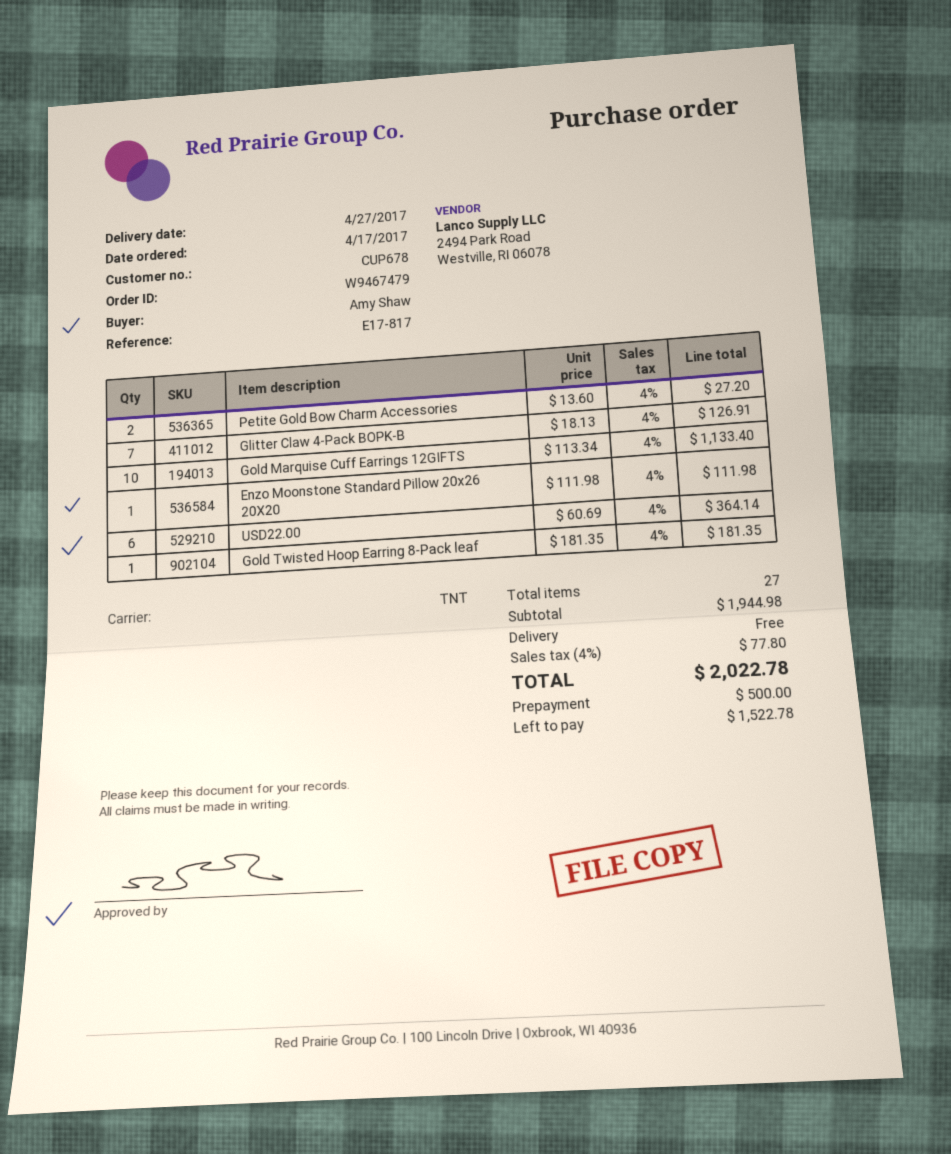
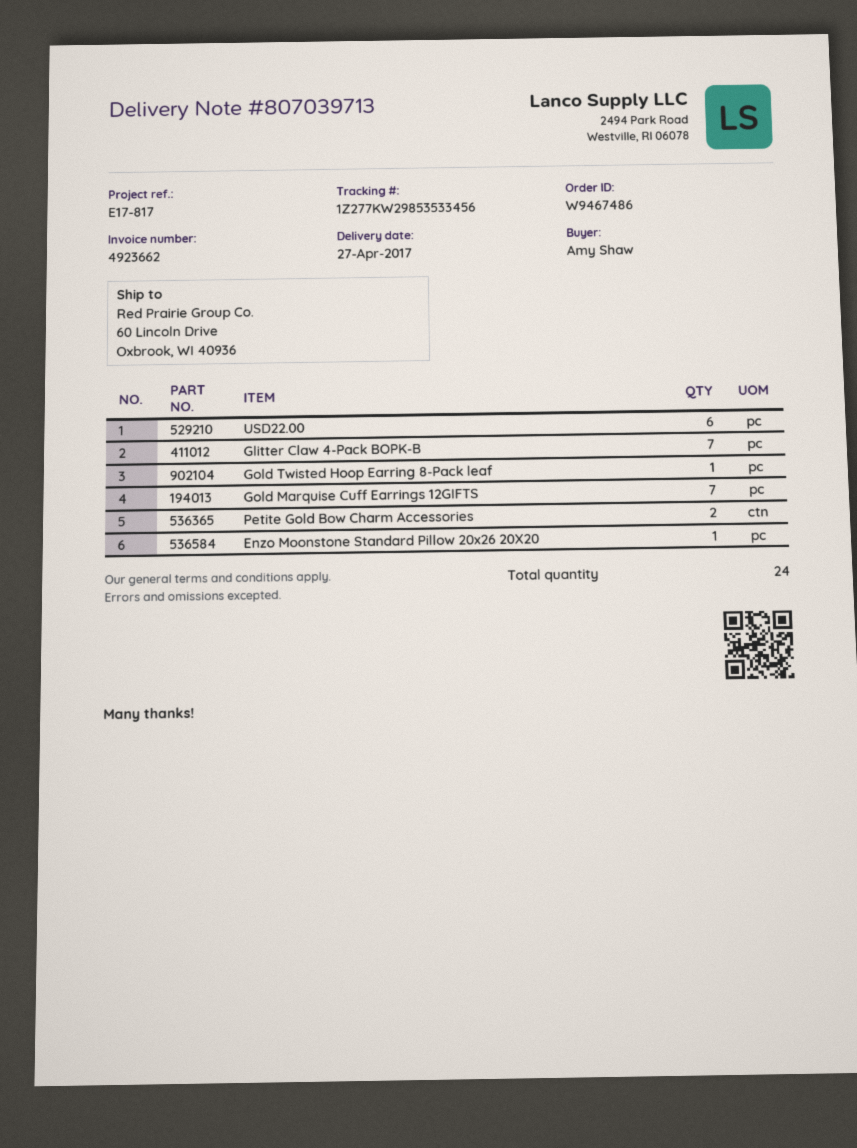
order number: W9467479 -> W9467486
Gold Marquise Cuff Earrings 12GIFTS: 10 -> 7
total quantity: 27 -> 24

